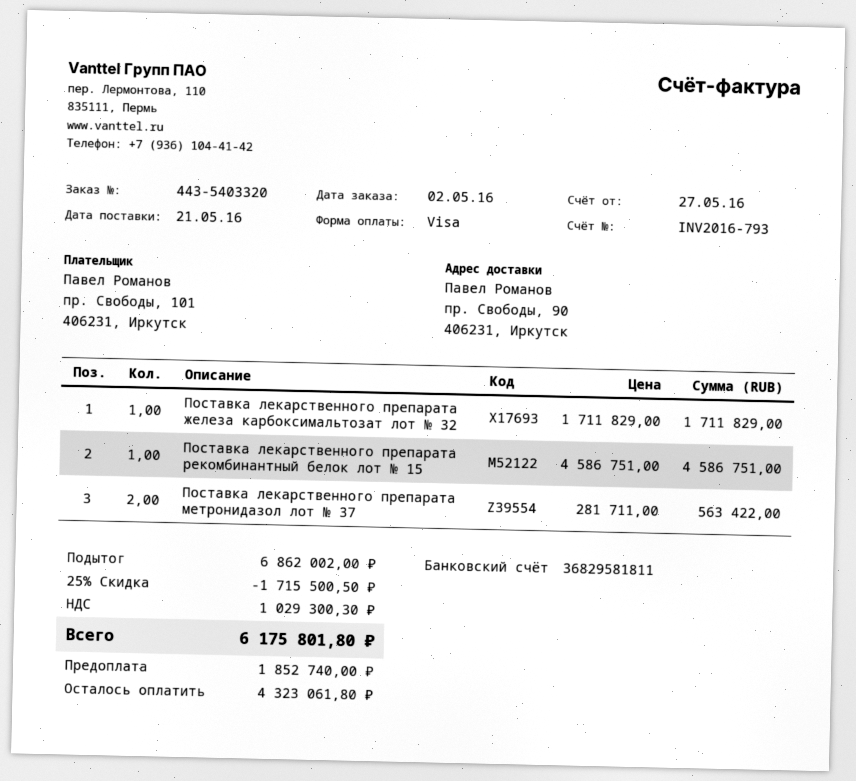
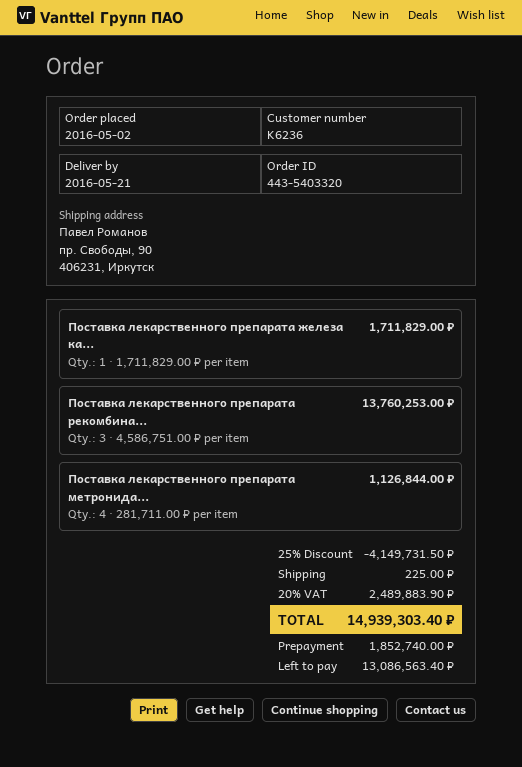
Поставка лекарственного препарата рекомбинантный белок лот № 15: 1 x 4586751.00 = 4586751.00 -> 3 x 4586751.00 = 13760253.00
Поставка лекарственного препарата метронидазол лот № 37: 2 x 281711.00 = 563422.00 -> 4 x 281711.00 = 1126844.00
discount: 25% = 1715500.50 -> 25% = 4149731.50
shipping: none -> 225.00
tax: 1029300.30 -> 2489883.90
total: 6175801.80 -> 14939303.40
balance: 4323061.80 -> 13086563.40

